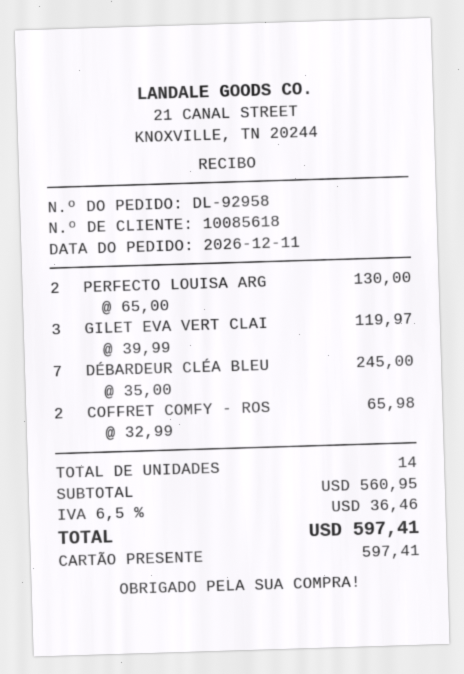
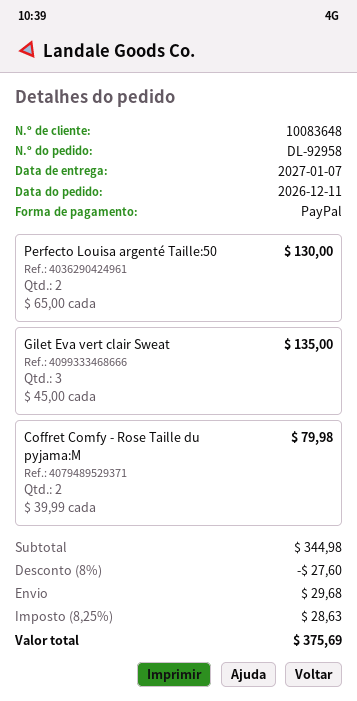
customer number: 10085618 -> 10083648
payment method: gift card -> PayPal
GILET EVA VERT CLAI: 3 x 39.99 = 119.97 -> 3 x 45.00 = 135.00
DÉBARDEUR CLÉA BLEU: 7 x 35.00 = 245.00 -> none
COFFRET COMFY - ROS: 2 x 32.99 = 65.98 -> 2 x 39.99 = 79.98
subtotal: 560.95 -> 344.98
discount: none -> 8% = 27.60
shipping: none -> 29.68
tax: 6.5% = 36.46 -> 8.25% = 28.63
total: 597.41 -> 375.69

